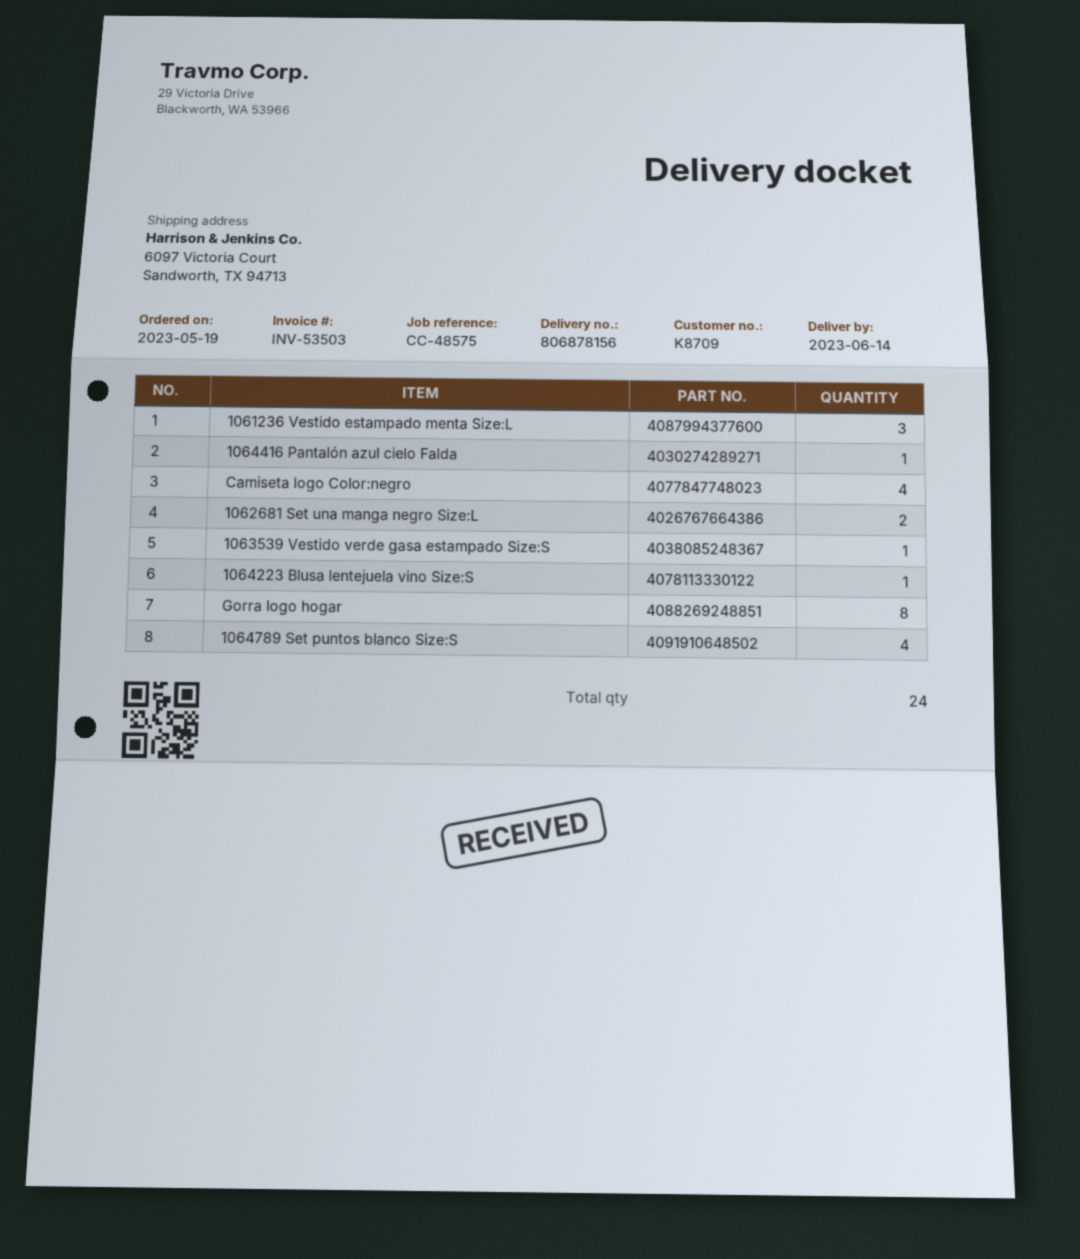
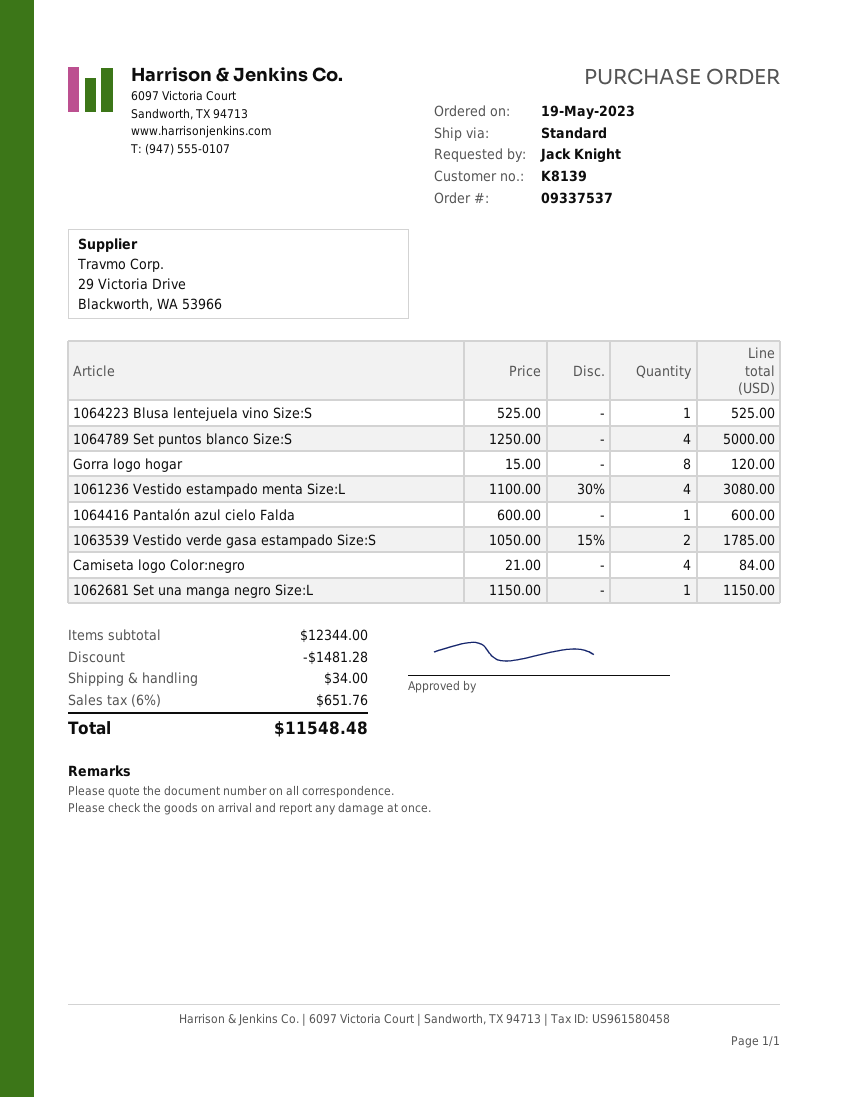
customer number: K8709 -> K8139
1061236 Vestido estampado menta Size:L: 3 -> 4
1062681 Set una manga negro Size:L: 2 -> 1
1063539 Vestido verde gasa estampado Size:S: 1 -> 2

